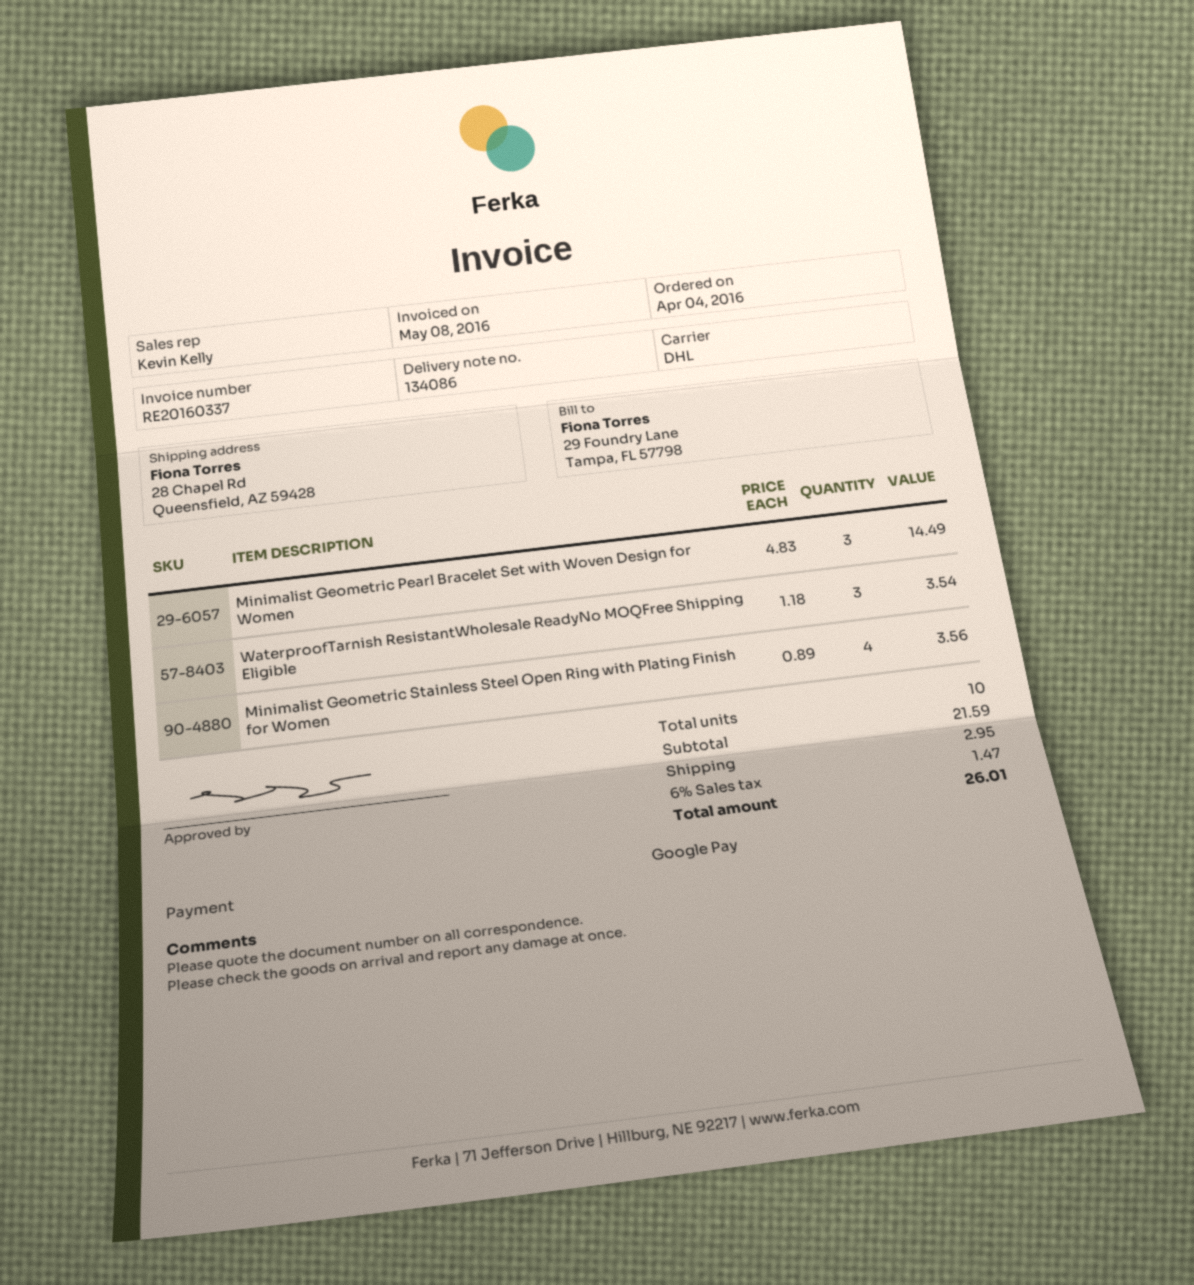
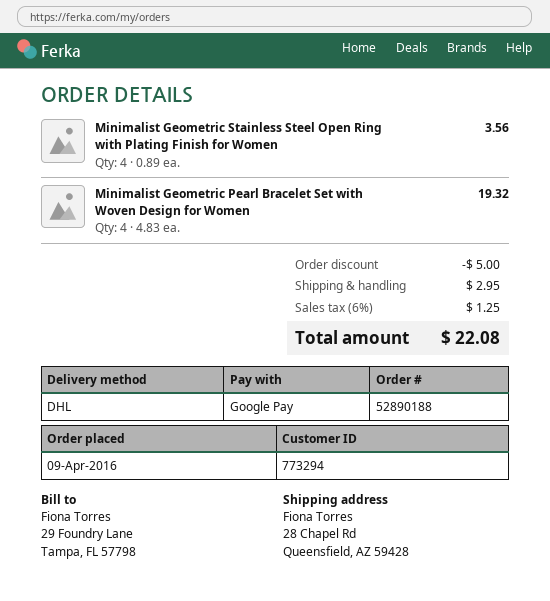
order date: 2016-04-04 -> 2016-04-09
Minimalist Geometric Pearl Bracelet Set with Woven Design for Women: 3 x 4.83 = 14.49 -> 4 x 4.83 = 19.32
WaterproofTarnish ResistantWholesale ReadyNo MOQFree Shipping Eligible: 3 x 1.18 = 3.54 -> none
discount: none -> 5.00
tax: 6% = 1.47 -> 6% = 1.25
total: 26.01 -> 22.08

